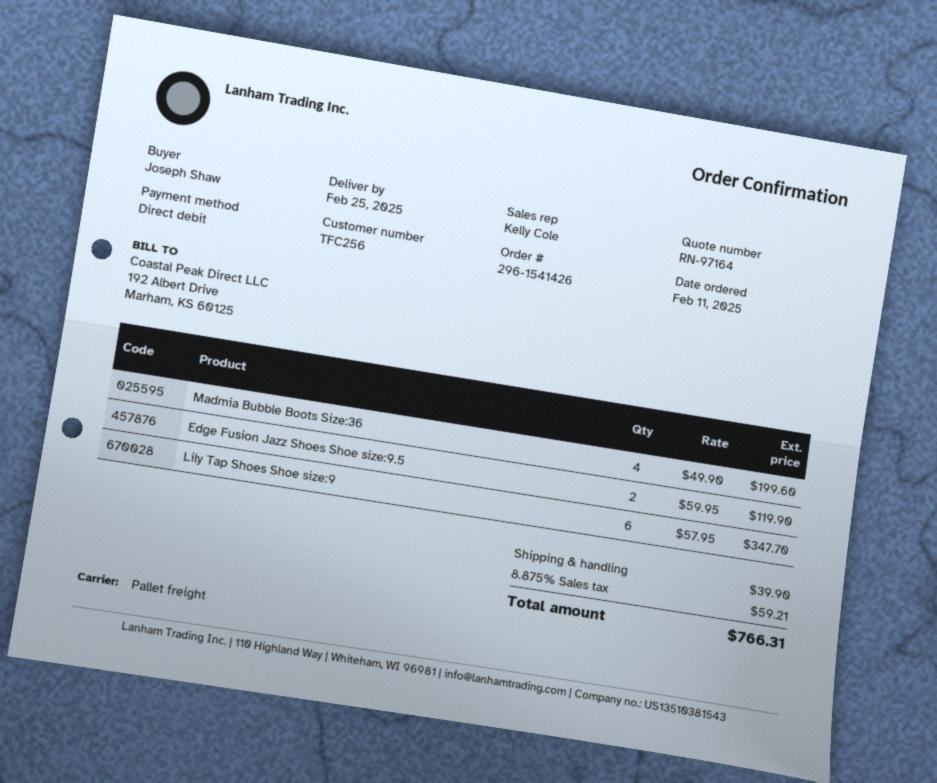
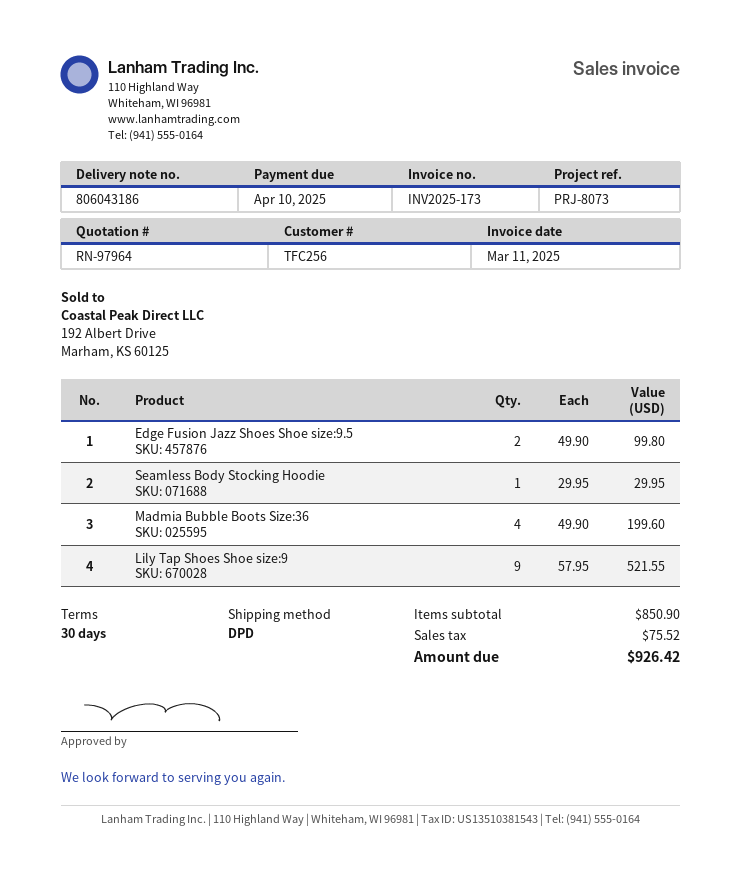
quote number: RN-97164 -> RN-97964
shipping method: pallet freight -> DPD
Edge Fusion Jazz Shoes Shoe size:9.5: 2 x 59.95 = 119.90 -> 2 x 49.90 = 99.80
Lily Tap Shoes Shoe size:9: 6 x 57.95 = 347.70 -> 9 x 57.95 = 521.55
Seamless Body Stocking Hoodie: none -> 1 x 29.95 = 29.95
shipping: 39.90 -> none
tax: 59.21 -> 75.52
total: 766.31 -> 926.42

